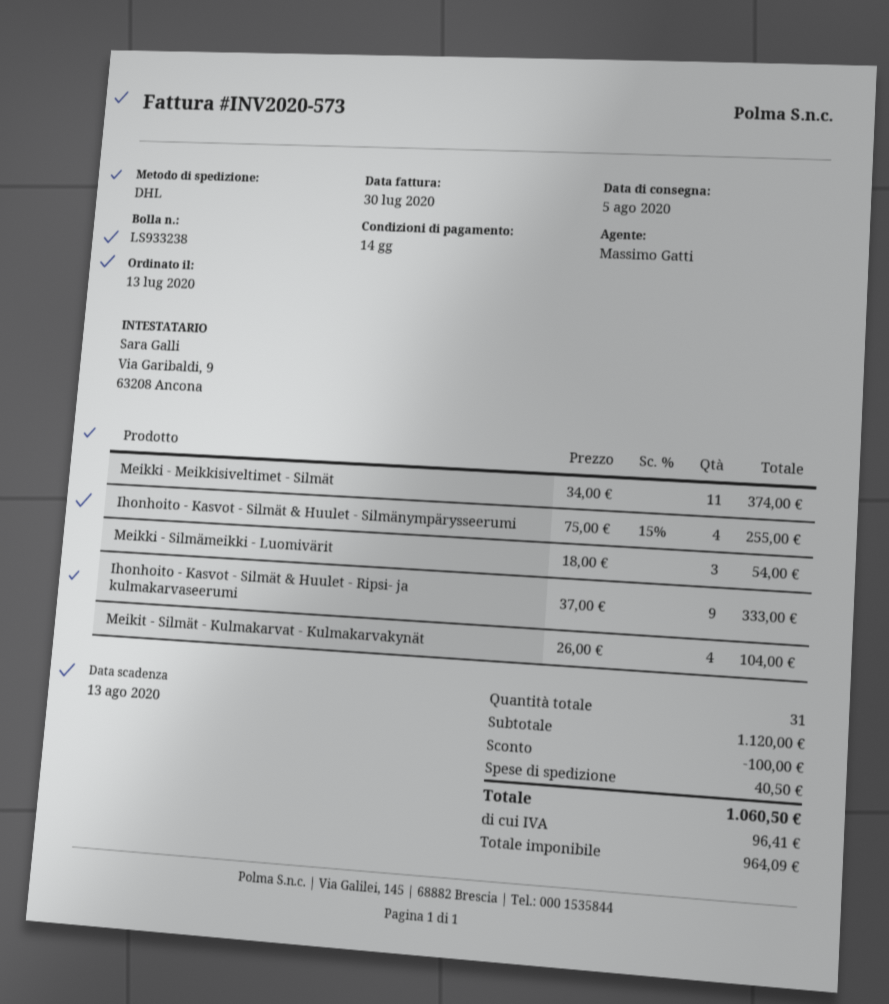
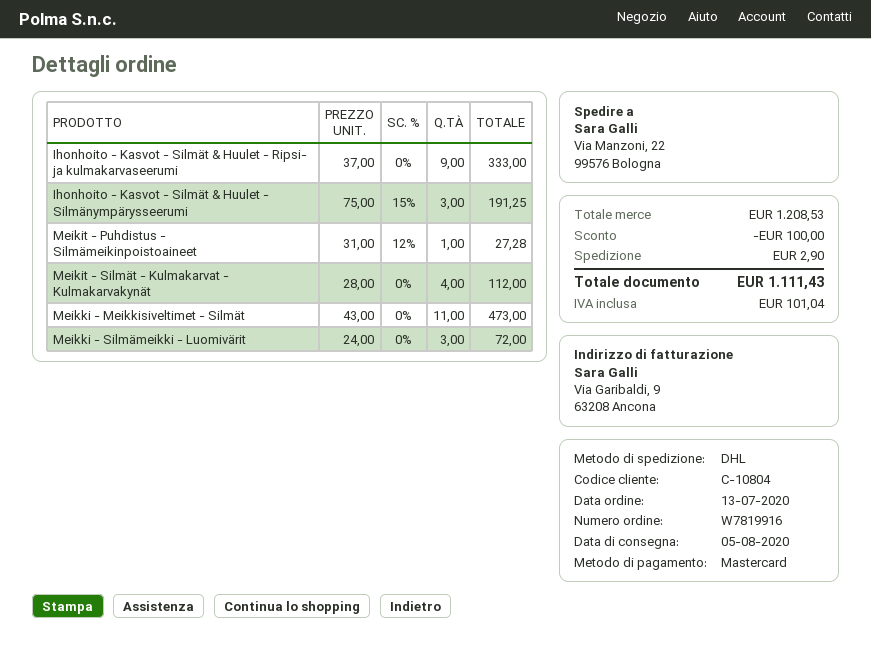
Meikki - Meikkisiveltimet - Silmät: 11 x 34.00 = 374.00 -> 11 x 43.00 = 473.00
Ihonhoito - Kasvot - Silmät & Huulet - Silmänympärysseerumi: 4 x 75.00 - 15% = 255.00 -> 3 x 75.00 - 15% = 191.25
Meikki - Silmämeikki - Luomivärit: 3 x 18.00 = 54.00 -> 3 x 24.00 = 72.00
Meikit - Silmät - Kulmakarvat - Kulmakarvakynät: 4 x 26.00 = 104.00 -> 4 x 28.00 = 112.00
Meikit - Puhdistus - Silmämeikinpoistoaineet: none -> 1 x 31.00 - 12% = 27.28
subtotal: 1120.00 -> 1208.53
shipping: 40.50 -> 2.90
tax: 96.41 -> 101.04
total: 1060.50 -> 1111.43

